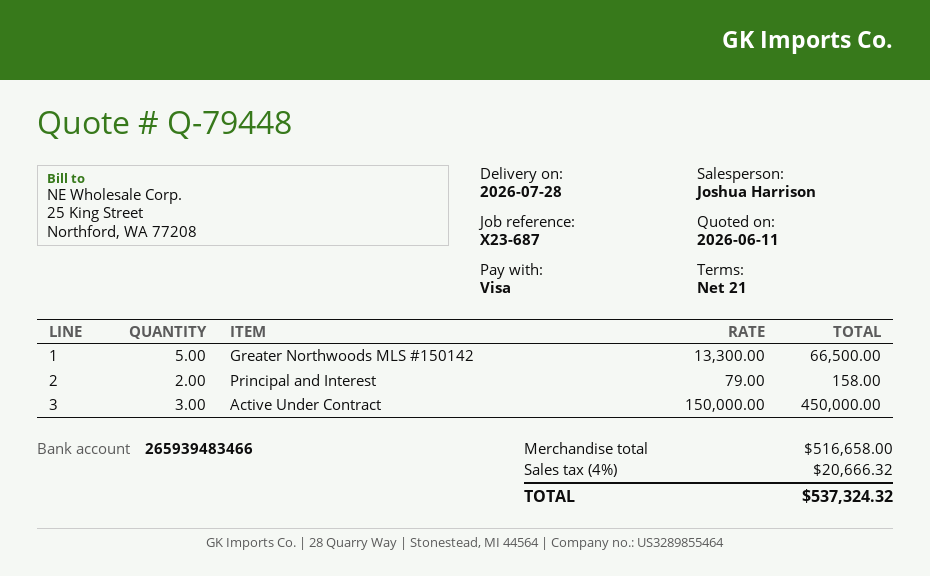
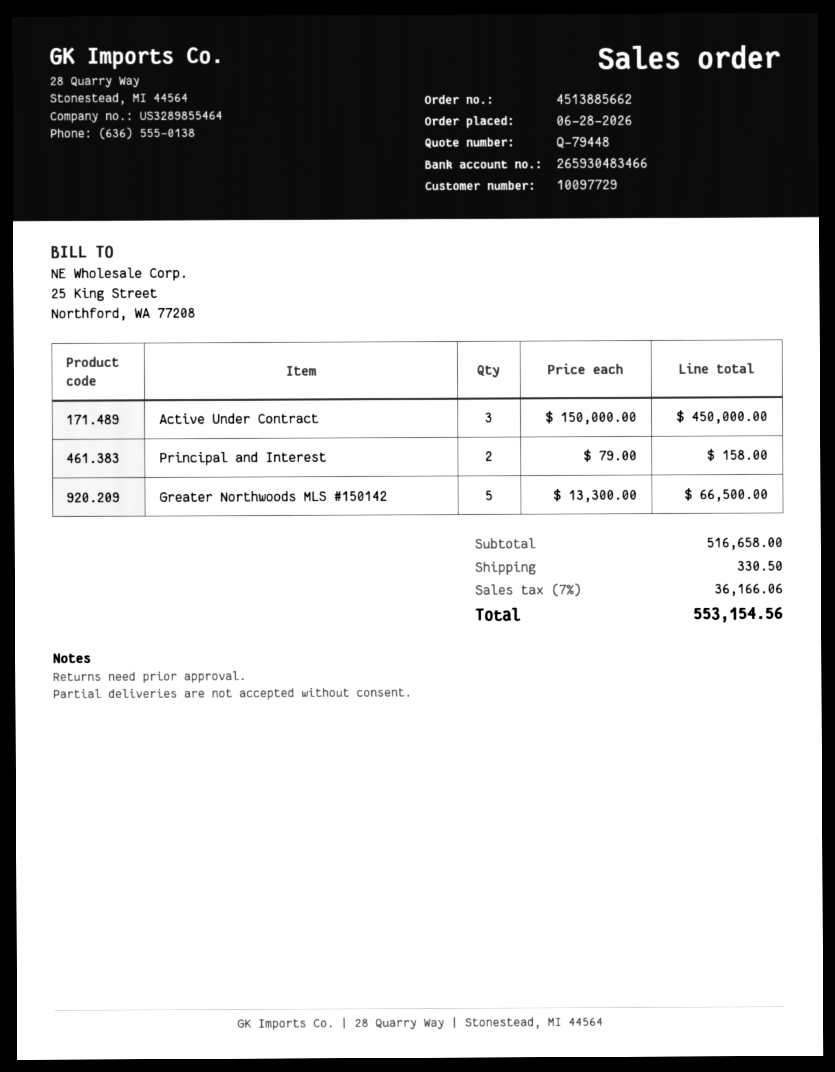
bank account: 265939483466 -> 265930483466
shipping: none -> 330.50
tax: 4% = 20666.32 -> 7% = 36166.06
total: 537324.32 -> 553154.56

